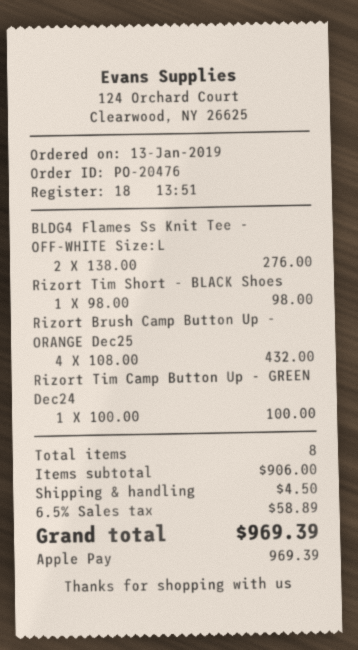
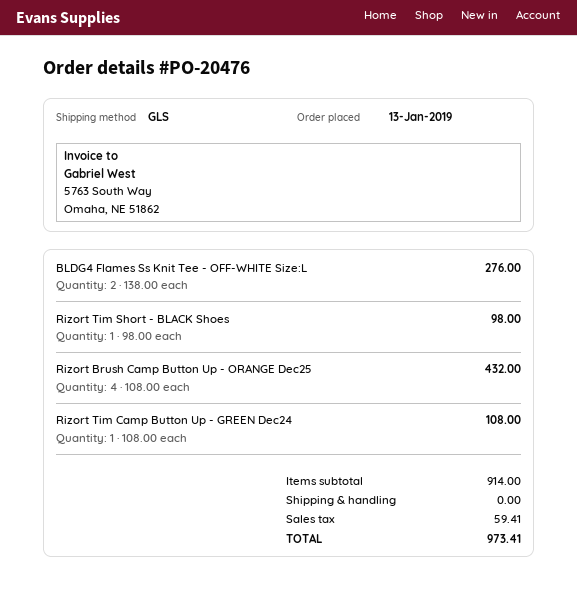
Rizort Tim Camp Button Up - GREEN Dec24: 1 x 100.00 = 100.00 -> 1 x 108.00 = 108.00
subtotal: 906.00 -> 914.00
shipping: 4.50 -> 0.00
tax: 58.89 -> 59.41
total: 969.39 -> 973.41

